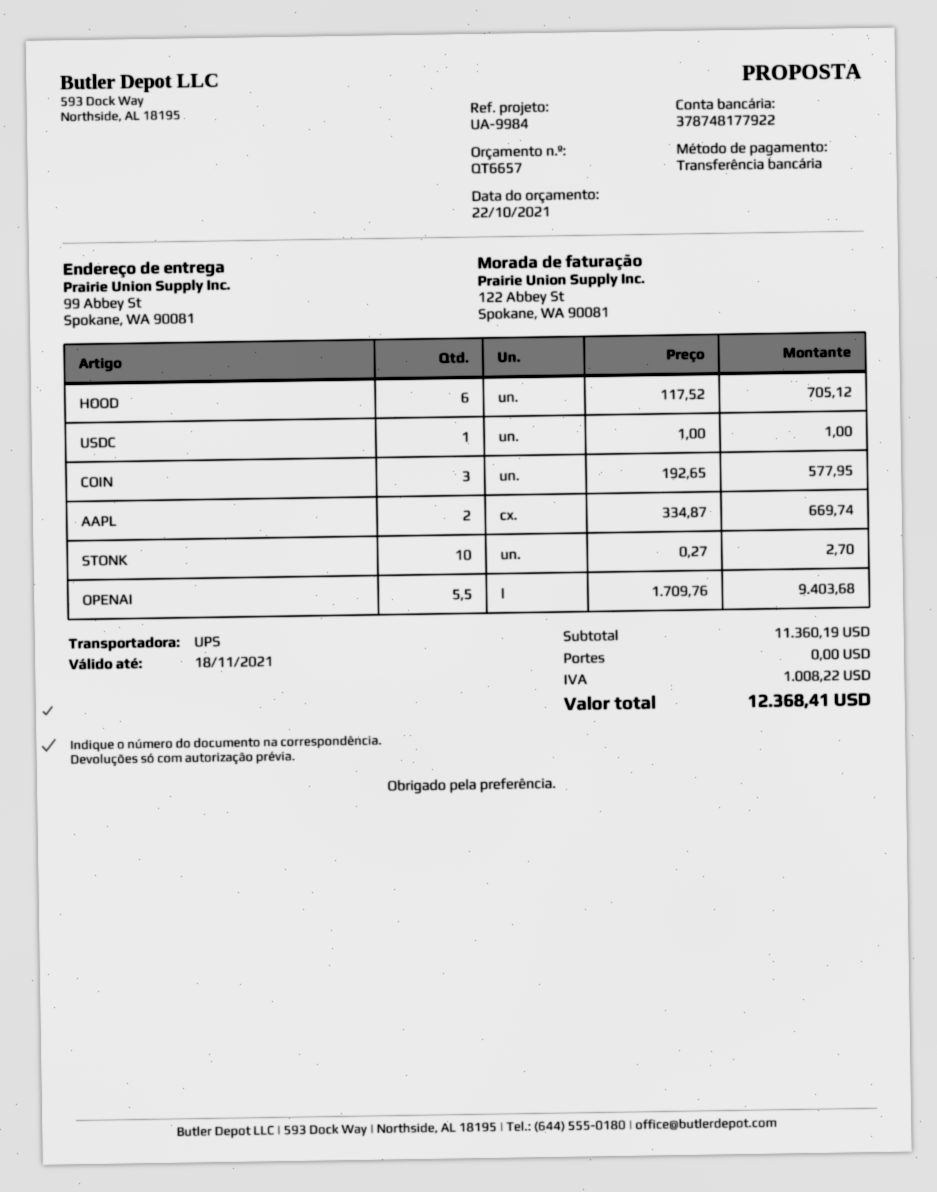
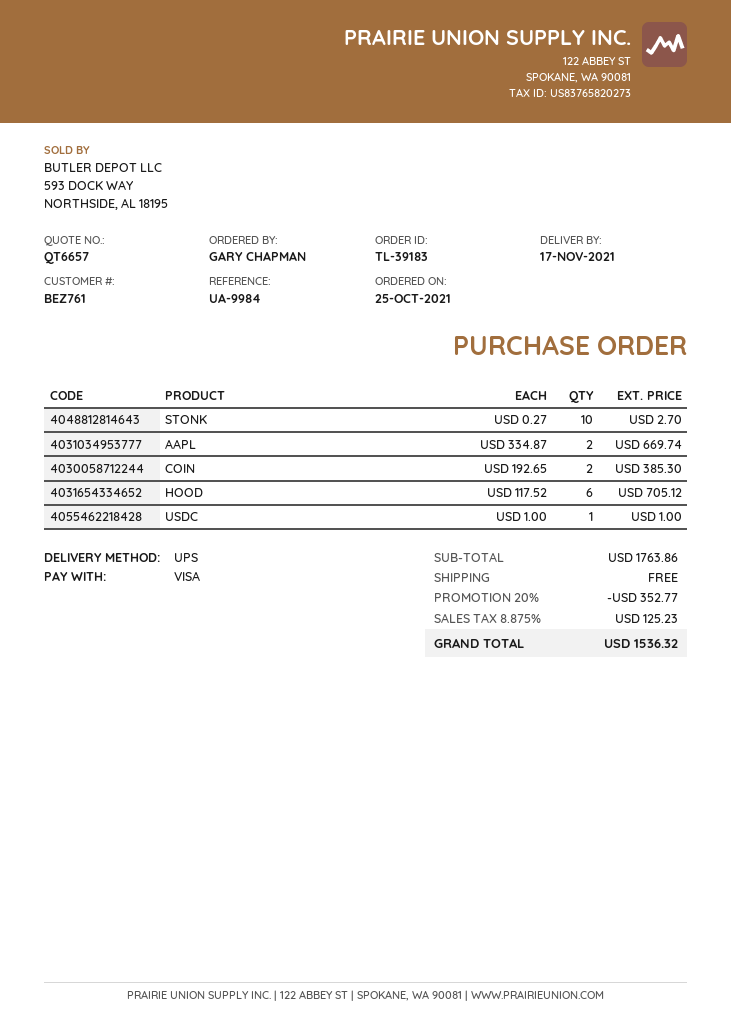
payment method: bank transfer -> Visa
COIN: 3 x 192.65 = 577.95 -> 2 x 192.65 = 385.30
OPENAI: 5.5 x 1709.76 = 9403.68 -> none
subtotal: 11360.19 -> 1763.86
discount: none -> 20% = 352.77
tax: 1008.22 -> 125.23
total: 12368.41 -> 1536.32

